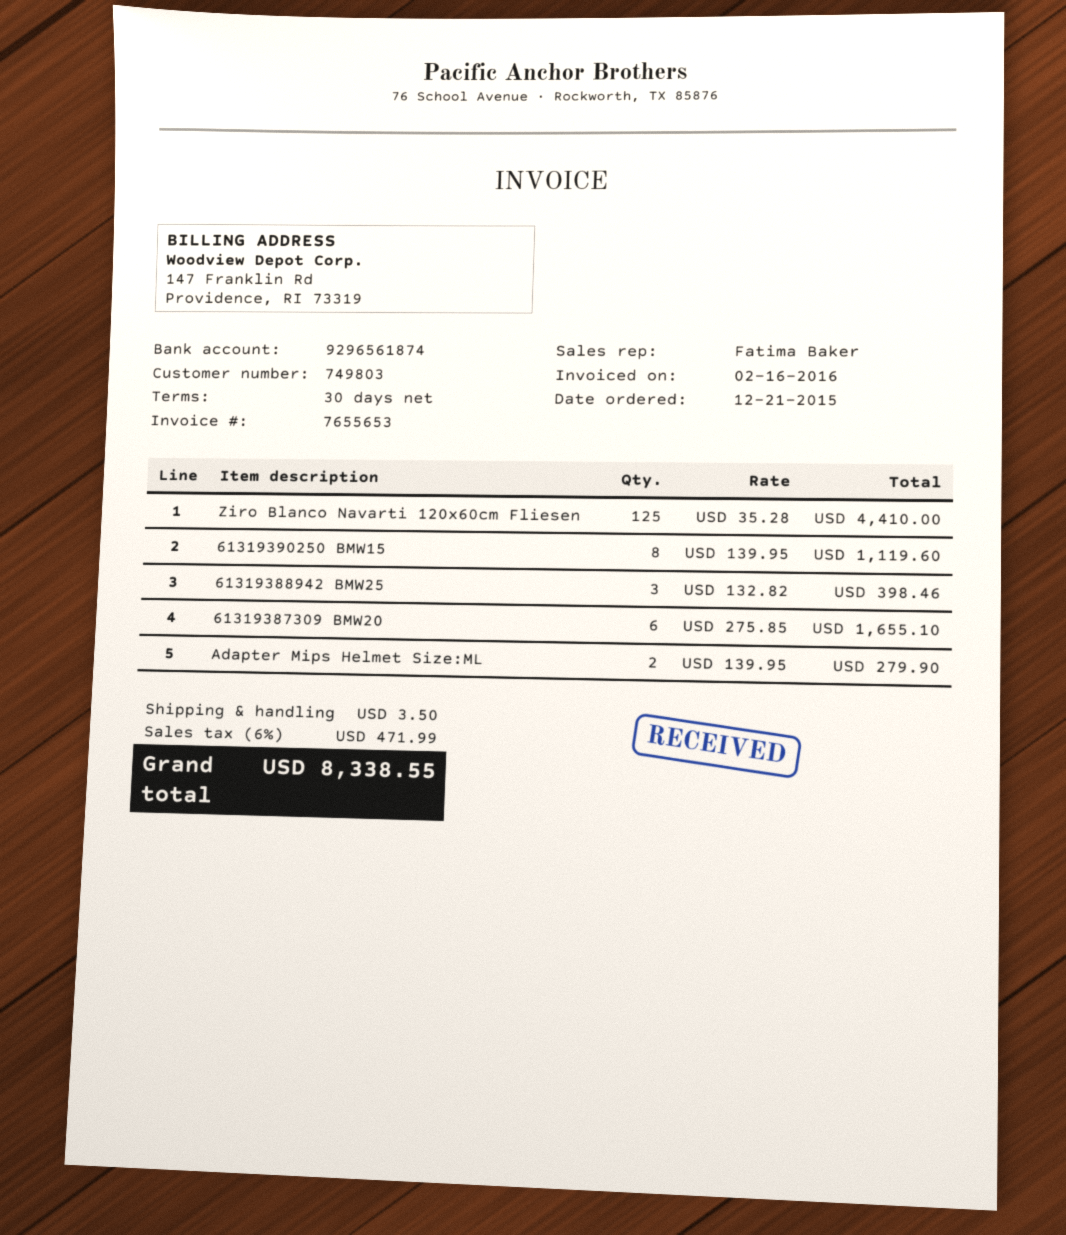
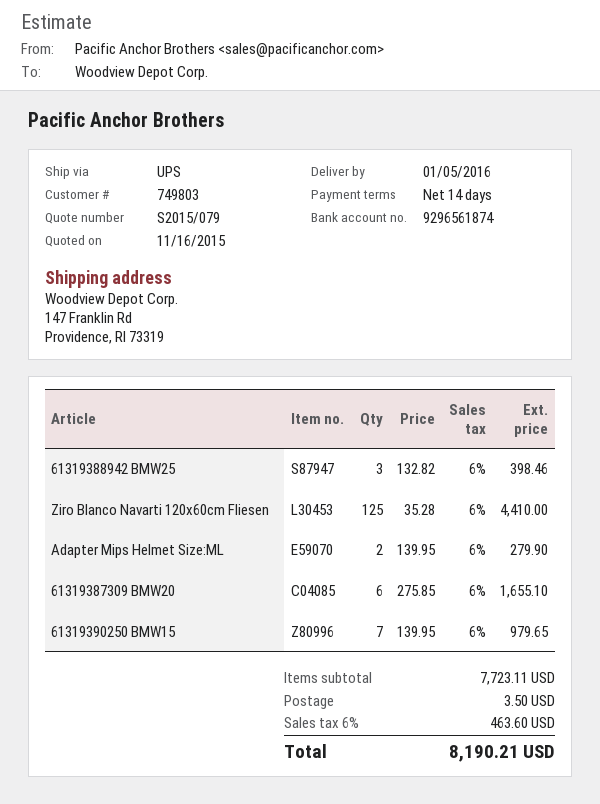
payment terms: 30 days -> 14 days
61319390250 BMW15: 8 x 139.95 = 1119.60 -> 7 x 139.95 = 979.65
tax: 6% = 471.99 -> 6% = 463.60
total: 8338.55 -> 8190.21

